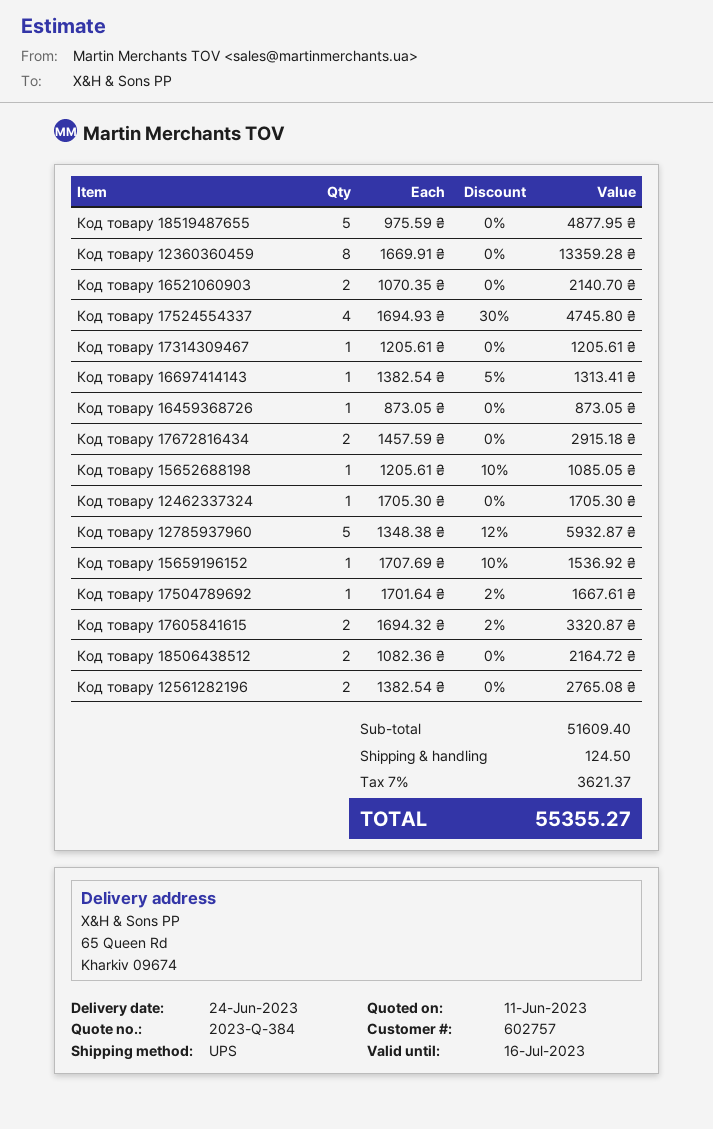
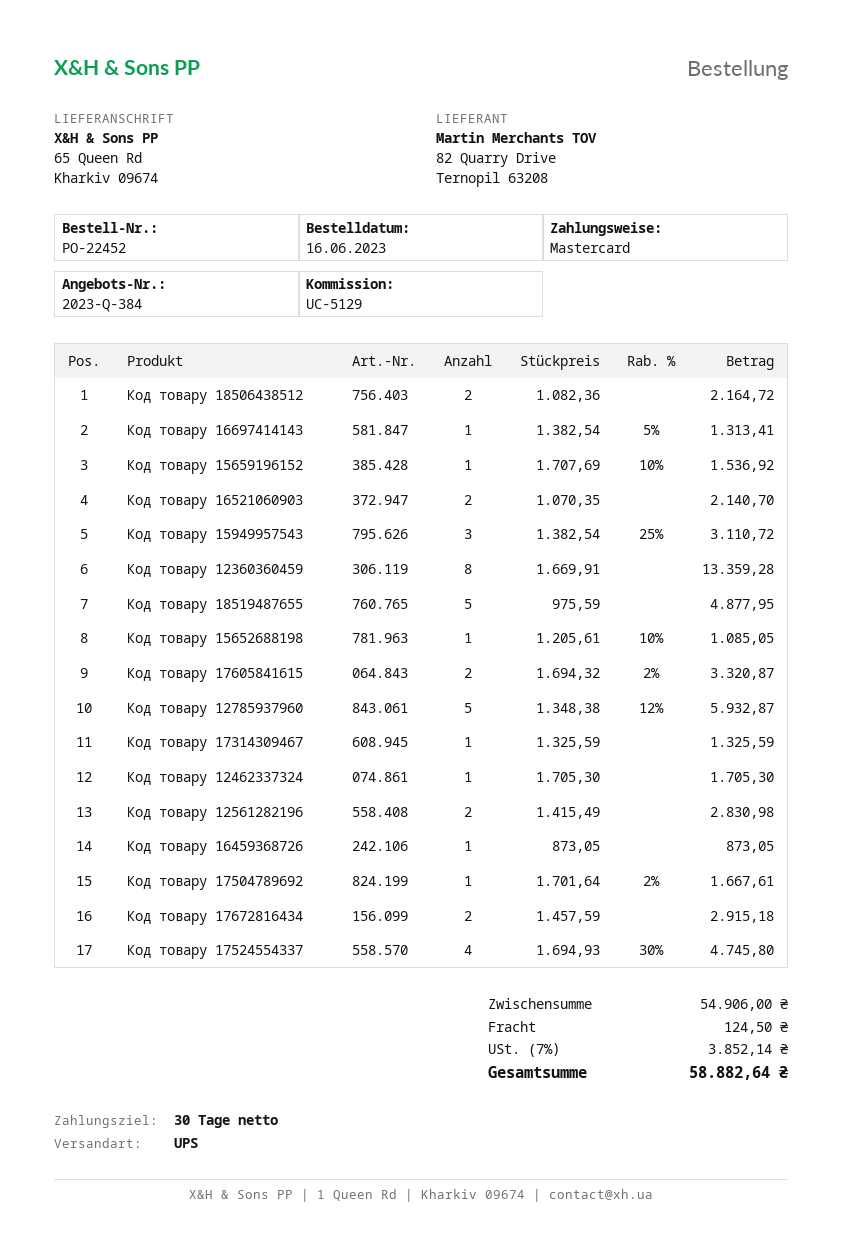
Код товару 17314309467: 1 x 1205.61 = 1205.61 -> 1 x 1325.59 = 1325.59
Код товару 12561282196: 2 x 1382.54 = 2765.08 -> 2 x 1415.49 = 2830.98
Код товару 15949957543: none -> 3 x 1382.54 - 25% = 3110.72
subtotal: 51609.40 -> 54906.00
tax: 7% = 3621.37 -> 7% = 3852.14
total: 55355.27 -> 58882.64

